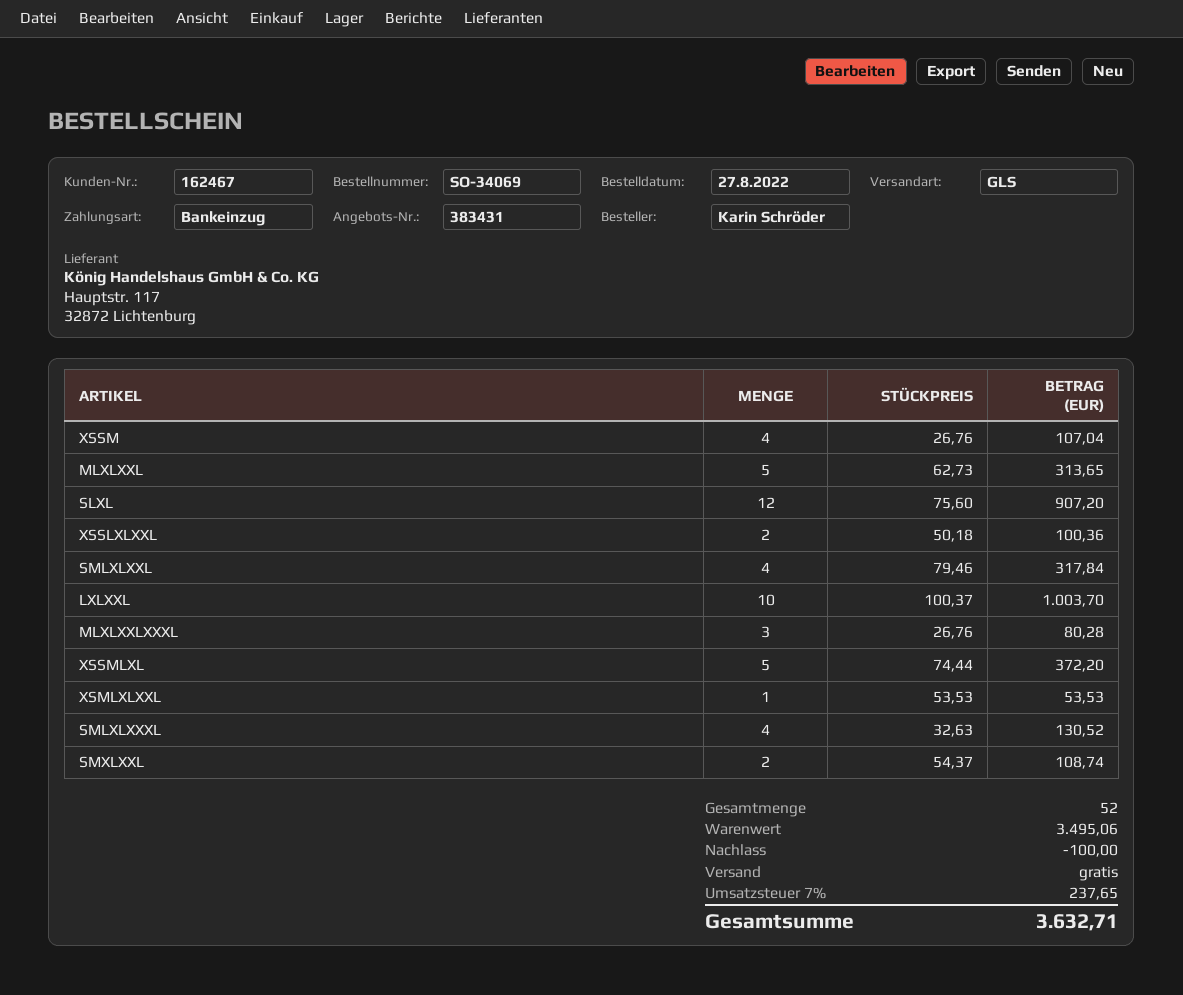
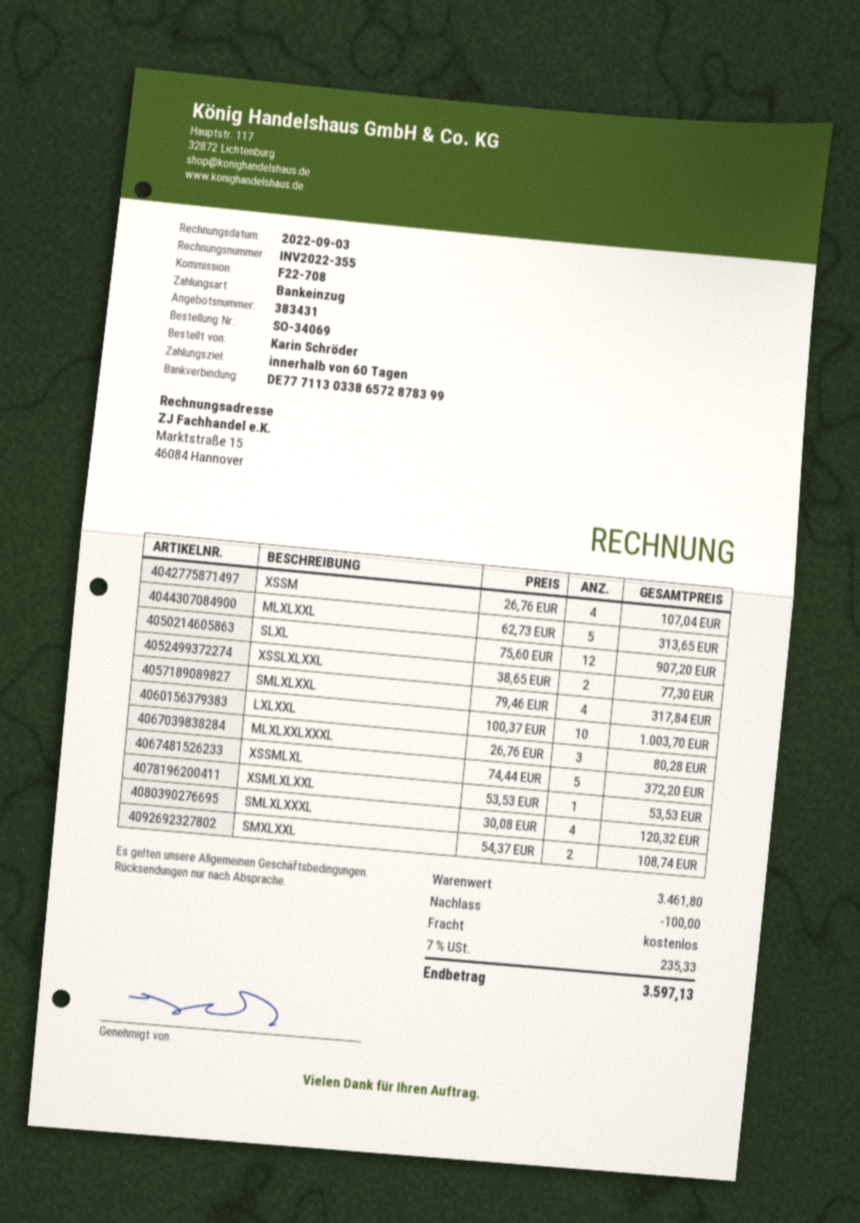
XSSLXLXXL: 2 x 50.18 = 100.36 -> 2 x 38.65 = 77.30
SMLXLXXXL: 4 x 32.63 = 130.52 -> 4 x 30.08 = 120.32
subtotal: 3495.06 -> 3461.80
tax: 7% = 237.65 -> 7% = 235.33
total: 3632.71 -> 3597.13

